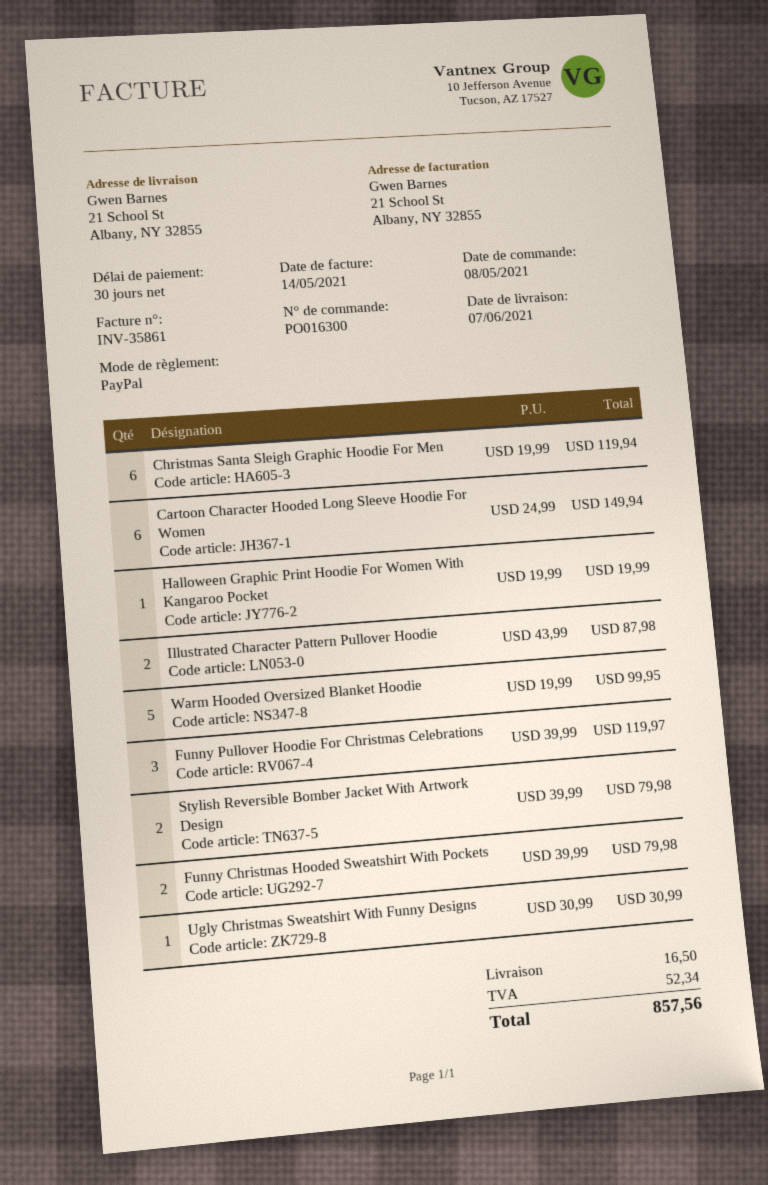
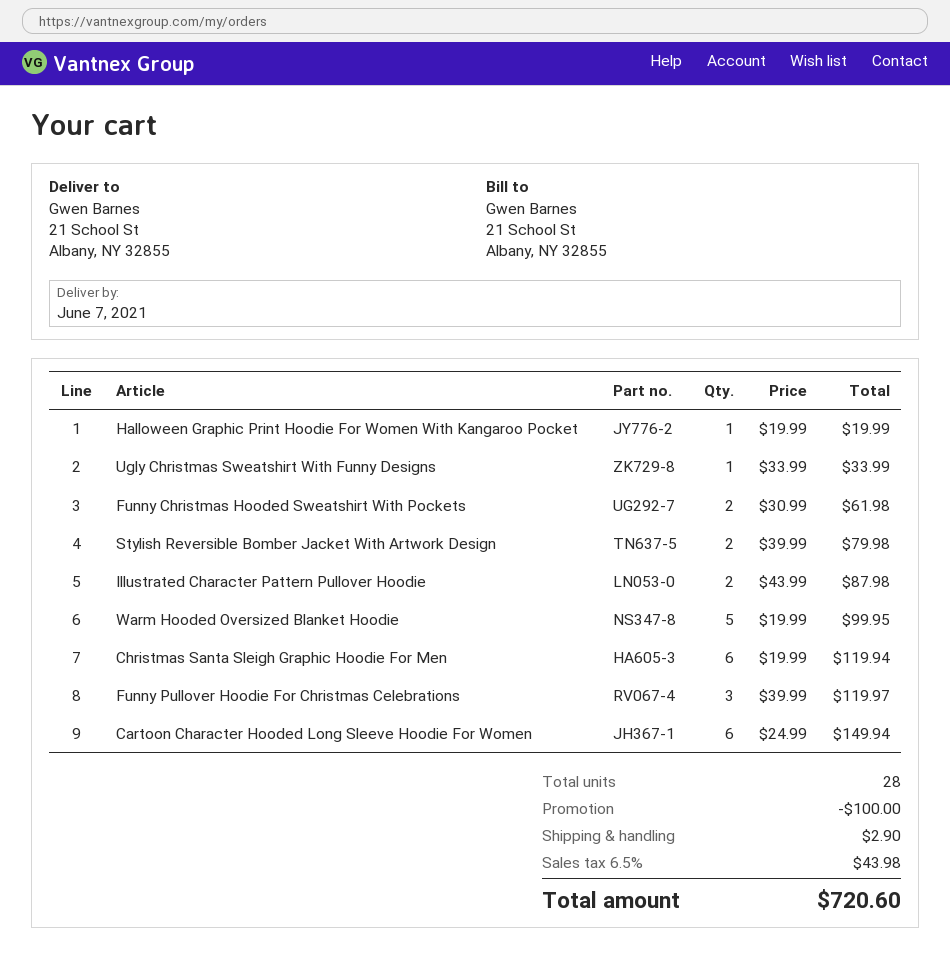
Funny Christmas Hooded Sweatshirt With Pockets: 2 x 39.99 = 79.98 -> 2 x 30.99 = 61.98
Ugly Christmas Sweatshirt With Funny Designs: 1 x 30.99 = 30.99 -> 1 x 33.99 = 33.99
discount: none -> 100.00
shipping: 16.50 -> 2.90
tax: 52.34 -> 43.98
total: 857.56 -> 720.60

